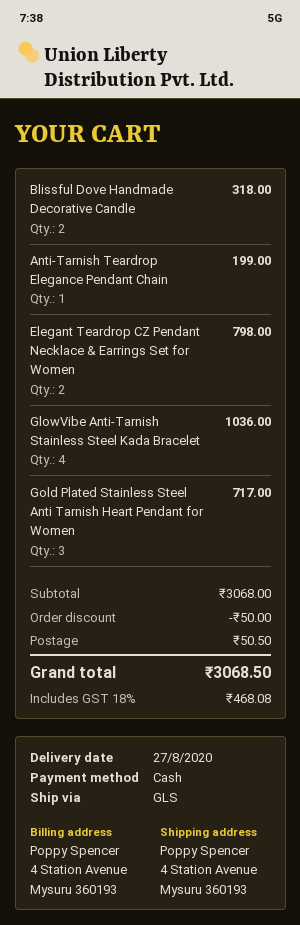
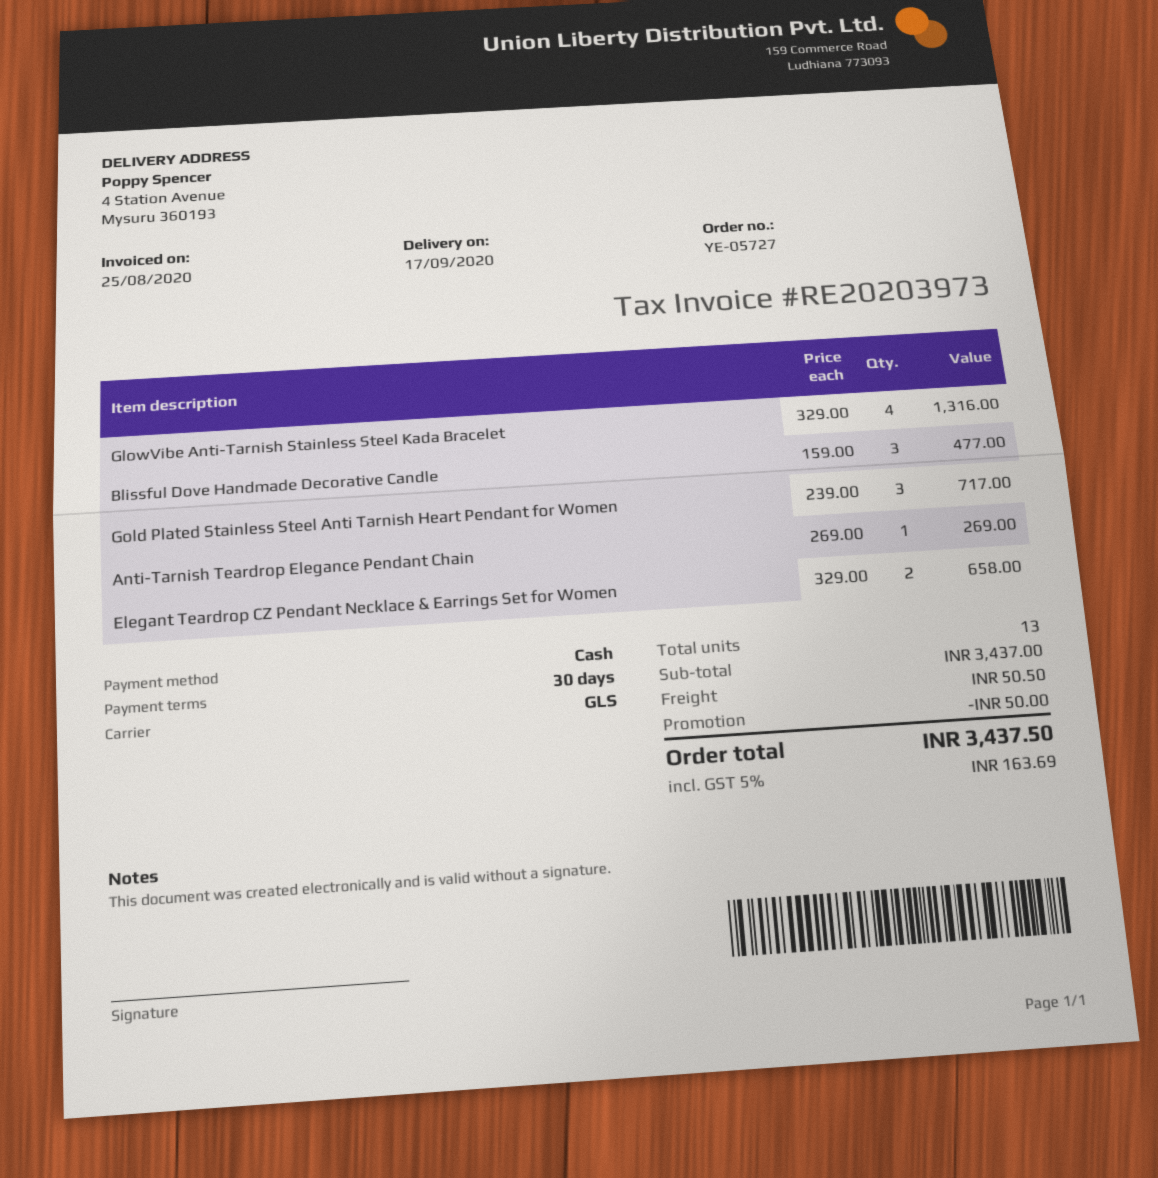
delivery date: 2020-08-27 -> 2020-09-17
Blissful Dove Handmade Decorative Candle: 2 for 318.00 -> 3 for 477.00
Anti-Tarnish Teardrop Elegance Pendant Chain: 1 for 199.00 -> 1 for 269.00
Elegant Teardrop CZ Pendant Necklace & Earrings Set for Women: 2 for 798.00 -> 2 for 658.00
GlowVibe Anti-Tarnish Stainless Steel Kada Bracelet: 4 for 1036.00 -> 4 for 1316.00
subtotal: 3068.00 -> 3437.00
tax: 18% = 468.08 -> 5% = 163.69
total: 3068.50 -> 3437.50

